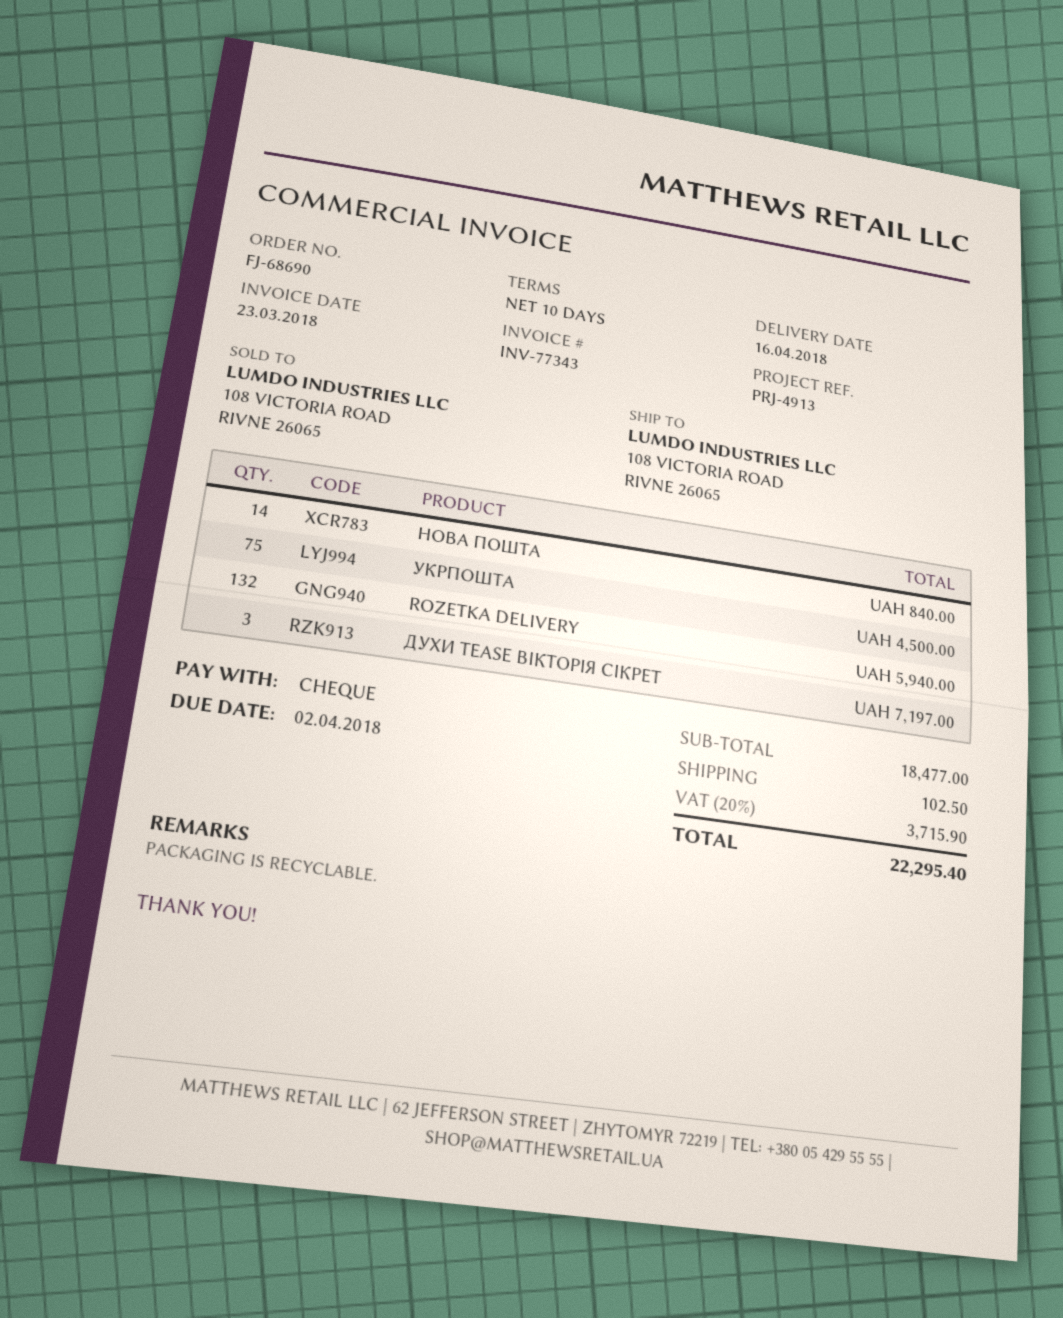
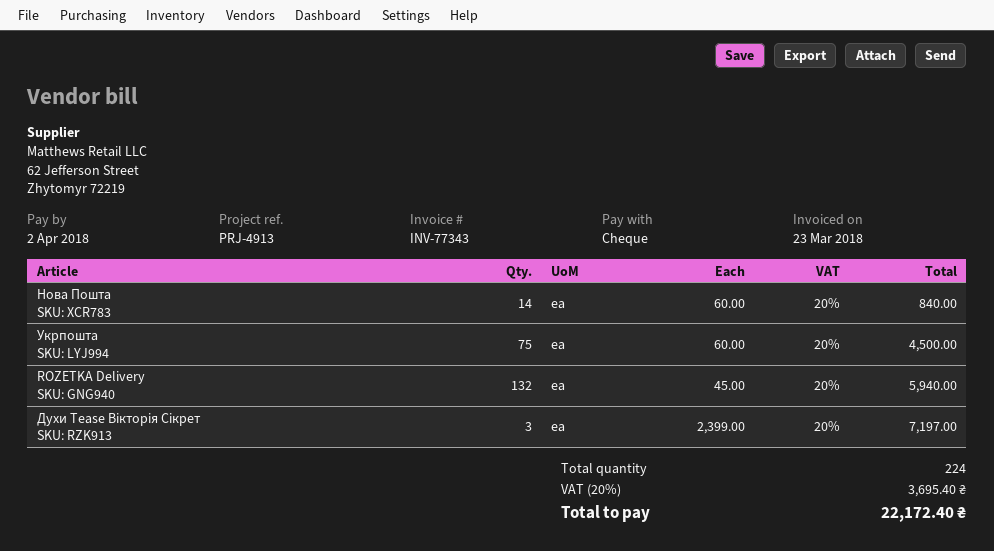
shipping: 102.50 -> none
tax: 20% = 3715.90 -> 20% = 3695.40
total: 22295.40 -> 22172.40

